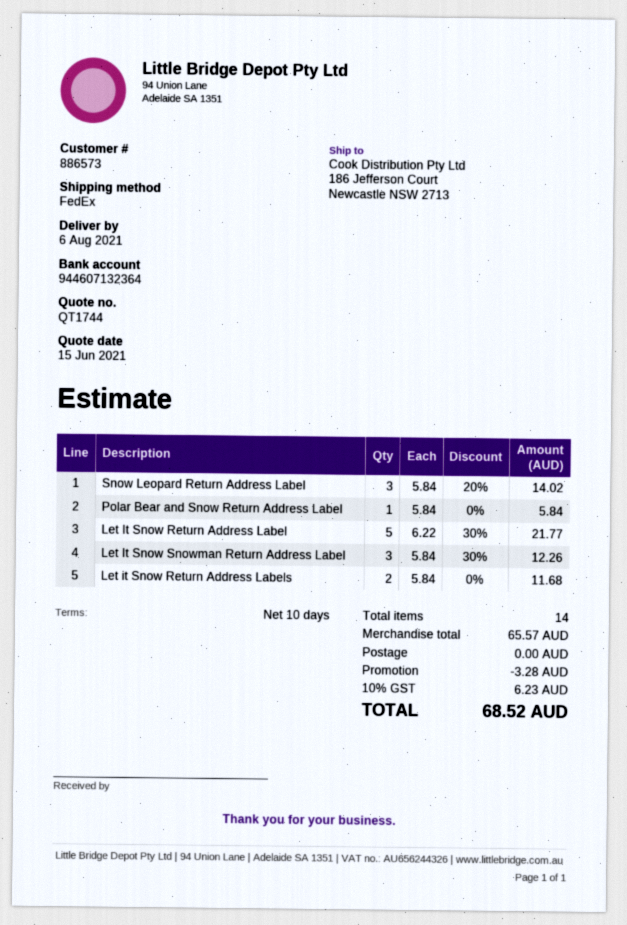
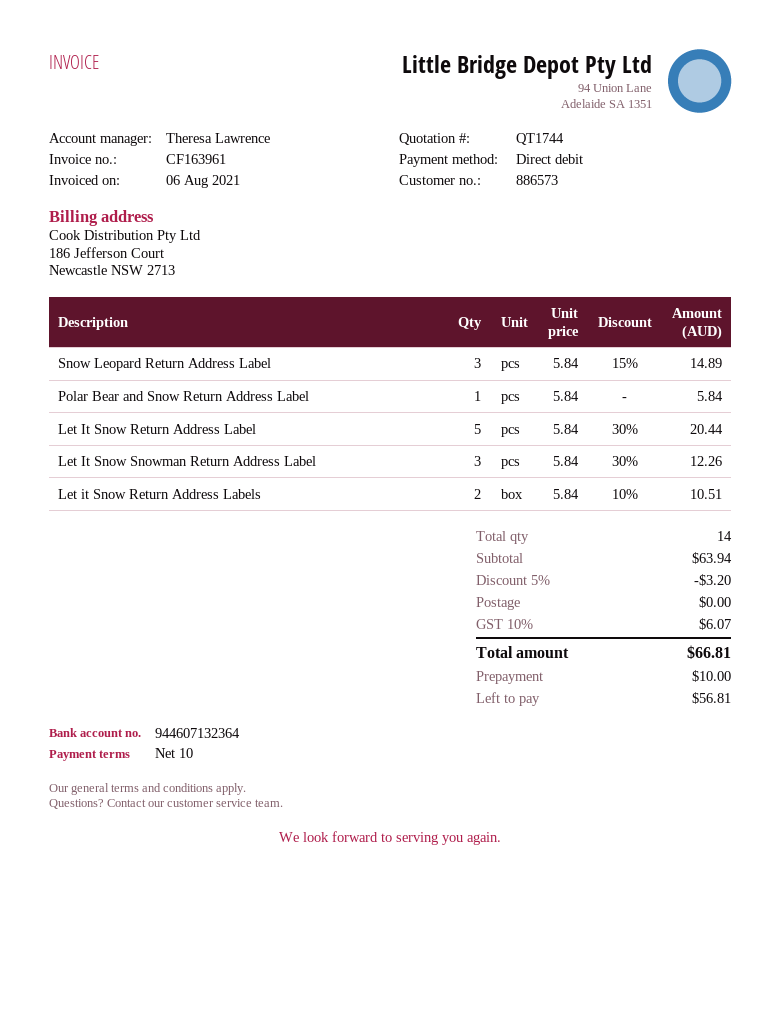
Snow Leopard Return Address Label: 3 x 5.84 - 20% = 14.02 -> 3 x 5.84 - 15% = 14.89
Let It Snow Return Address Label: 5 x 6.22 - 30% = 21.77 -> 5 x 5.84 - 30% = 20.44
Let it Snow Return Address Labels: 2 x 5.84 = 11.68 -> 2 x 5.84 - 10% = 10.51
subtotal: 65.57 -> 63.94
discount: 3.28 -> 3.20
tax: 10% = 6.23 -> 10% = 6.07
total: 68.52 -> 66.81

